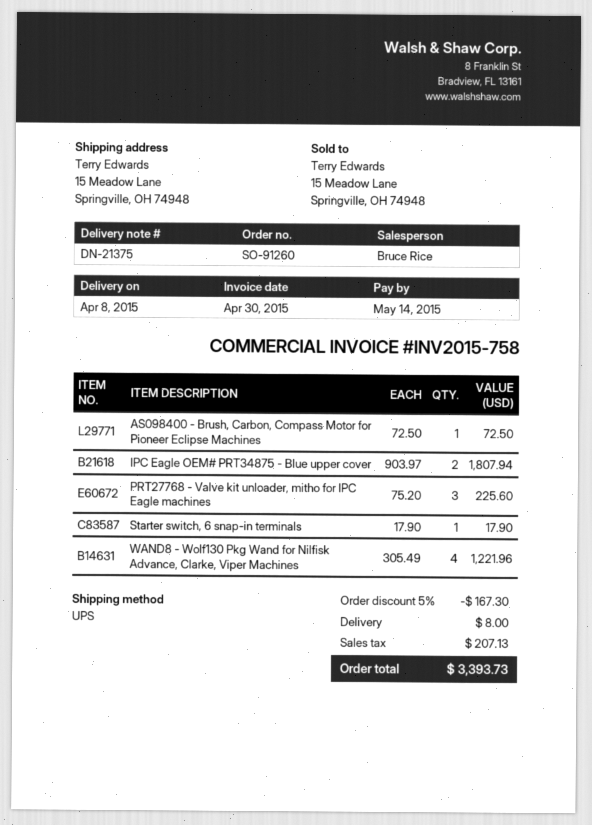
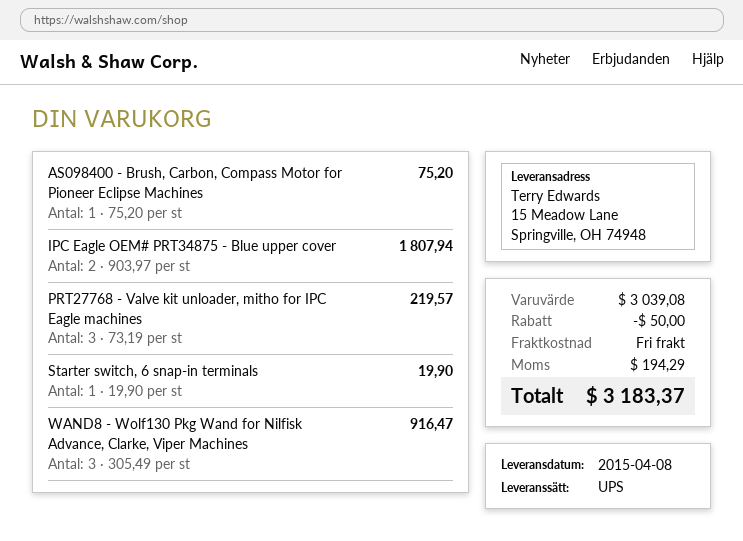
AS098400 - Brush, Carbon, Compass Motor for Pioneer Eclipse Machines: 1 x 72.50 = 72.50 -> 1 x 75.20 = 75.20
PRT27768 - Valve kit unloader, mitho for IPC Eagle machines: 3 x 75.20 = 225.60 -> 3 x 73.19 = 219.57
Starter switch, 6 snap-in terminals: 1 x 17.90 = 17.90 -> 1 x 19.90 = 19.90
WAND8 - Wolf130 Pkg Wand for Nilfisk Advance, Clarke, Viper Machines: 4 x 305.49 = 1221.96 -> 3 x 305.49 = 916.47
discount: 167.30 -> 50.00
shipping: 8.00 -> 0.00
tax: 207.13 -> 194.29
total: 3393.73 -> 3183.37

